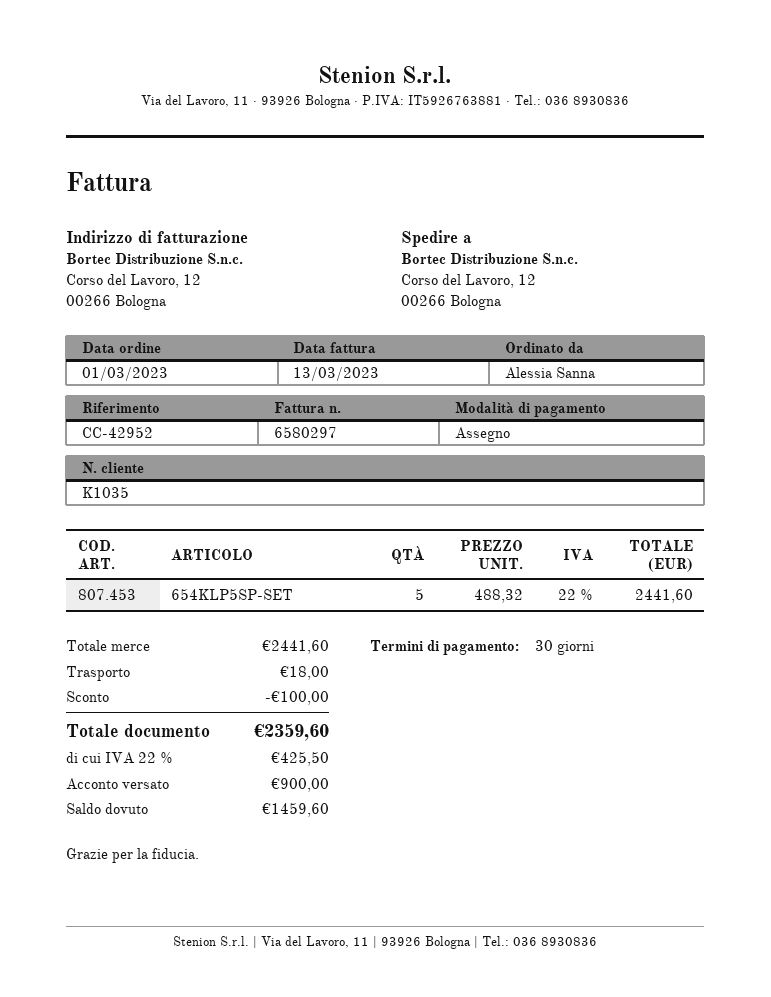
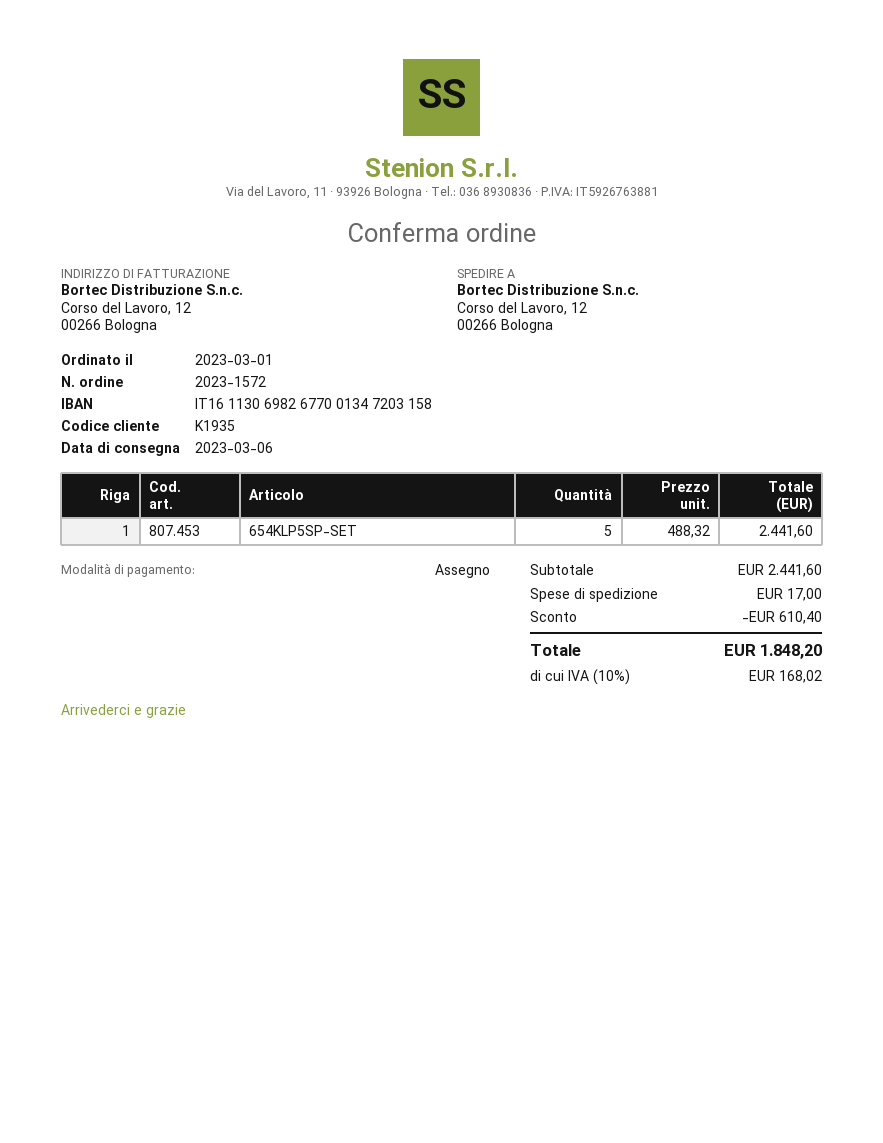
customer number: K1035 -> K1935
discount: 100.00 -> 610.40
shipping: 18.00 -> 17.00
tax: 22% = 425.50 -> 10% = 168.02
total: 2359.60 -> 1848.20

